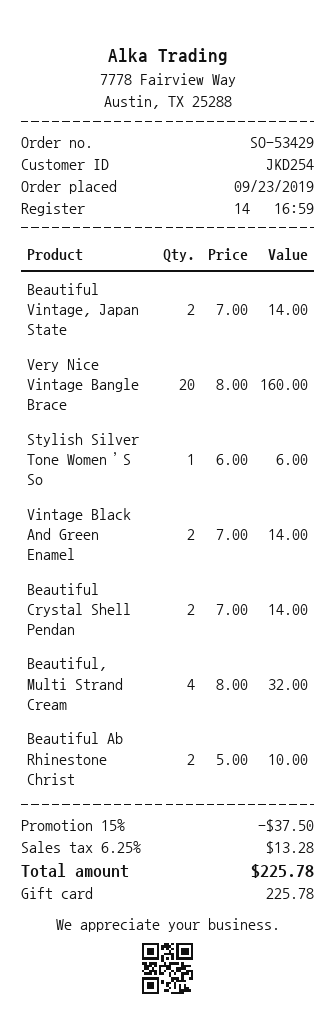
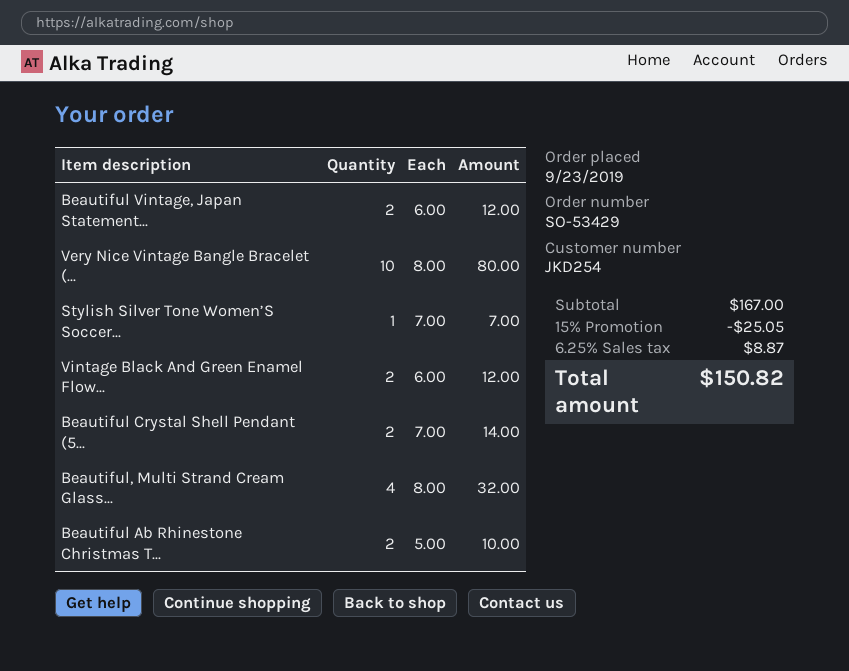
Beautiful Vintage, Japan State: 2 x 7.00 = 14.00 -> 2 x 6.00 = 12.00
Very Nice Vintage Bangle Brace: 20 x 8.00 = 160.00 -> 10 x 8.00 = 80.00
Stylish Silver Tone Women’S So: 1 x 6.00 = 6.00 -> 1 x 7.00 = 7.00
Vintage Black And Green Enamel: 2 x 7.00 = 14.00 -> 2 x 6.00 = 12.00
discount: 15% = 37.50 -> 15% = 25.05
tax: 6.25% = 13.28 -> 6.25% = 8.87
total: 225.78 -> 150.82

